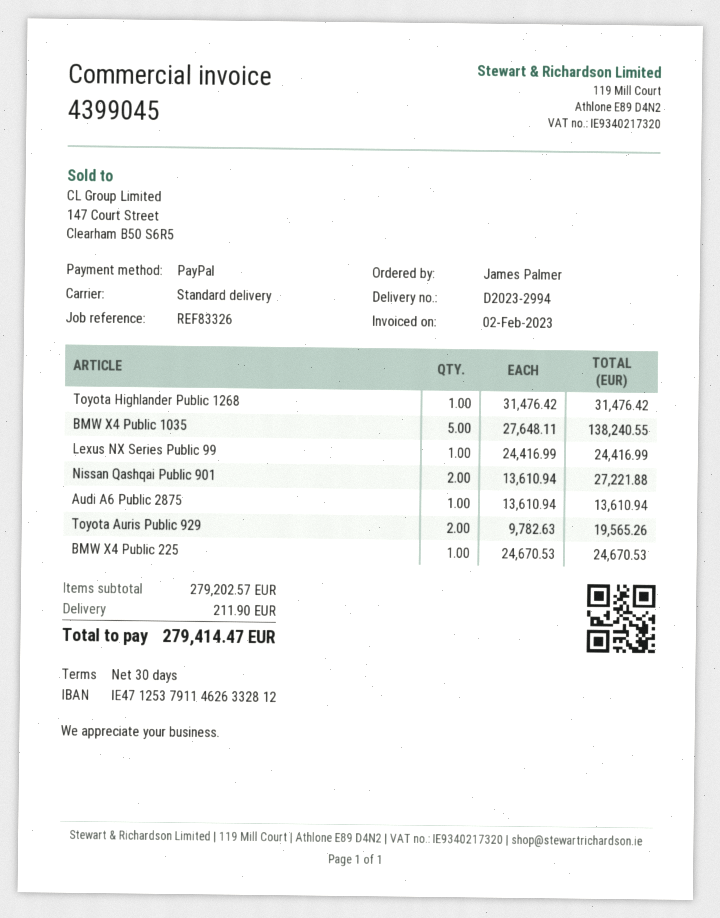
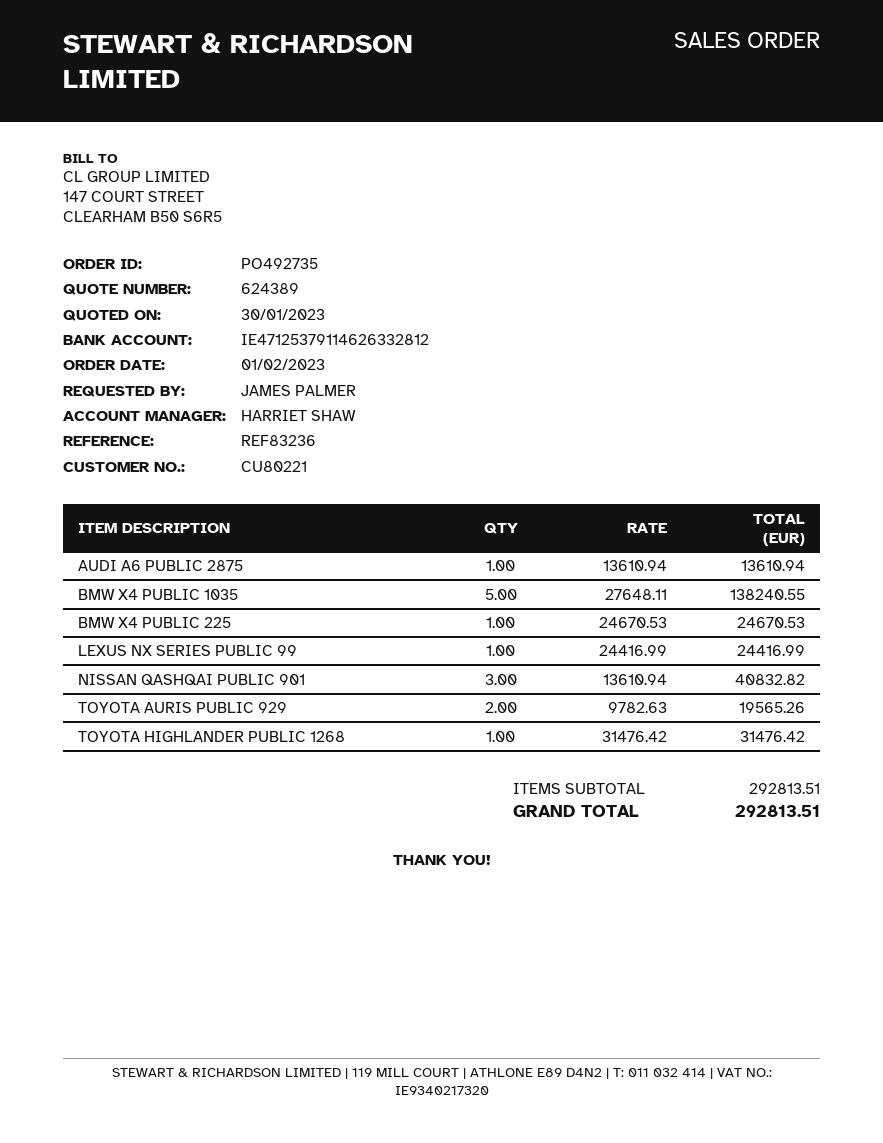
reference: REF83326 -> REF83236
Nissan Qashqai Public 901: 2 x 13610.94 = 27221.88 -> 3 x 13610.94 = 40832.82
subtotal: 279202.57 -> 292813.51
shipping: 211.90 -> none
total: 279414.47 -> 292813.51

